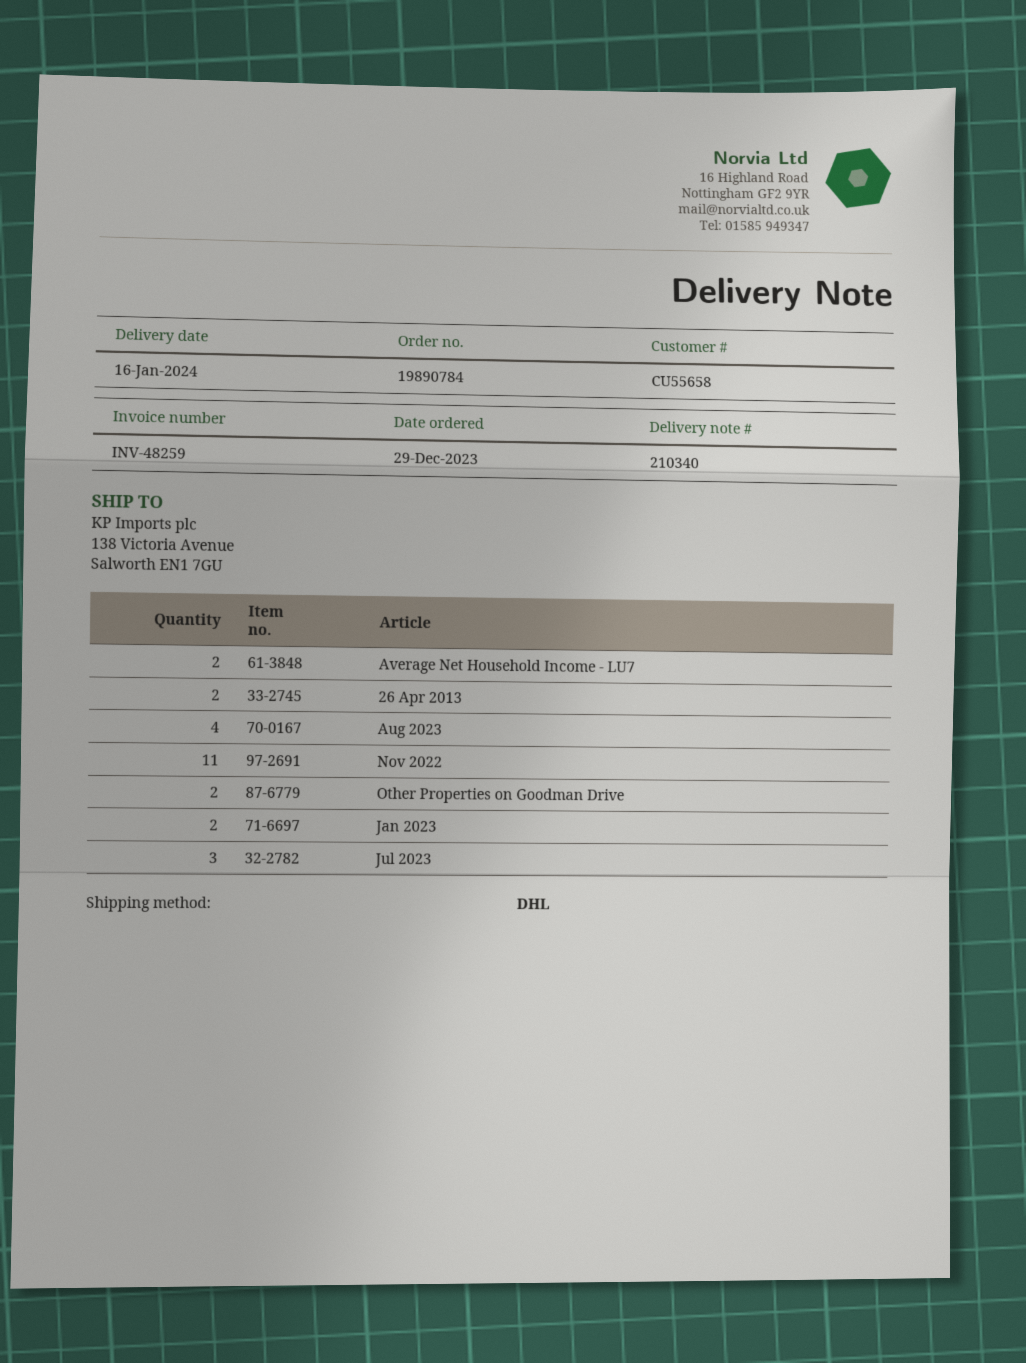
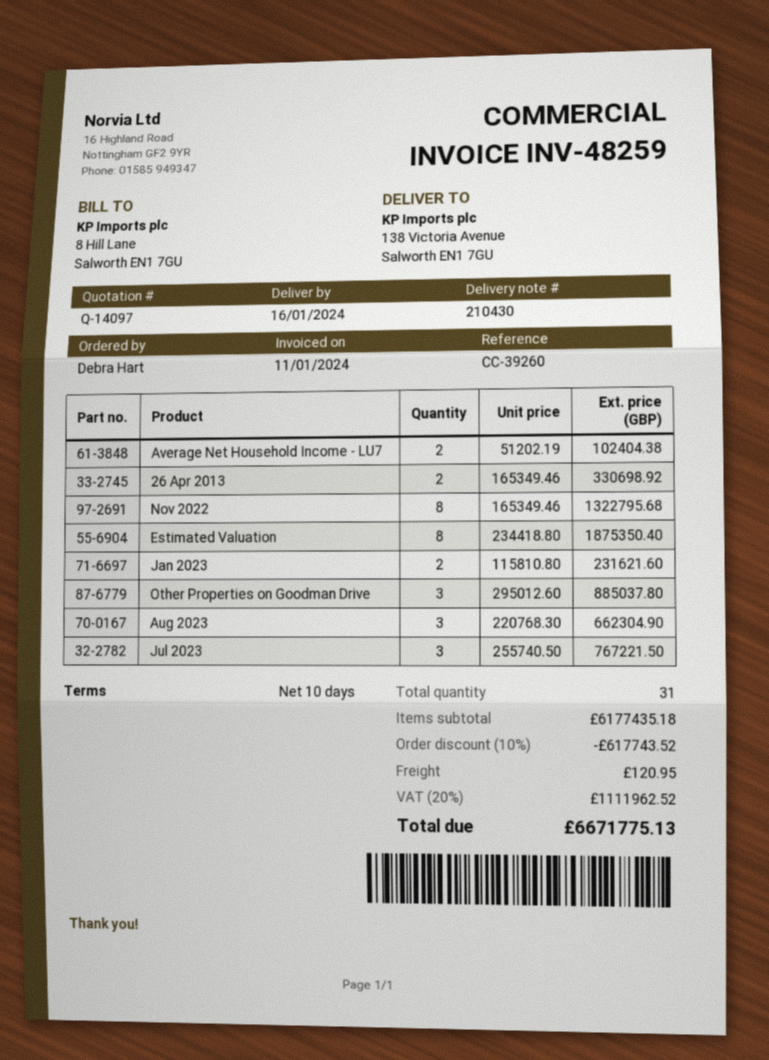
delivery note number: 210340 -> 210430
Aug 2023: 4 -> 3
Nov 2022: 11 -> 8
Other Properties on Goodman Drive: 2 -> 3
Estimated Valuation: none -> 8

